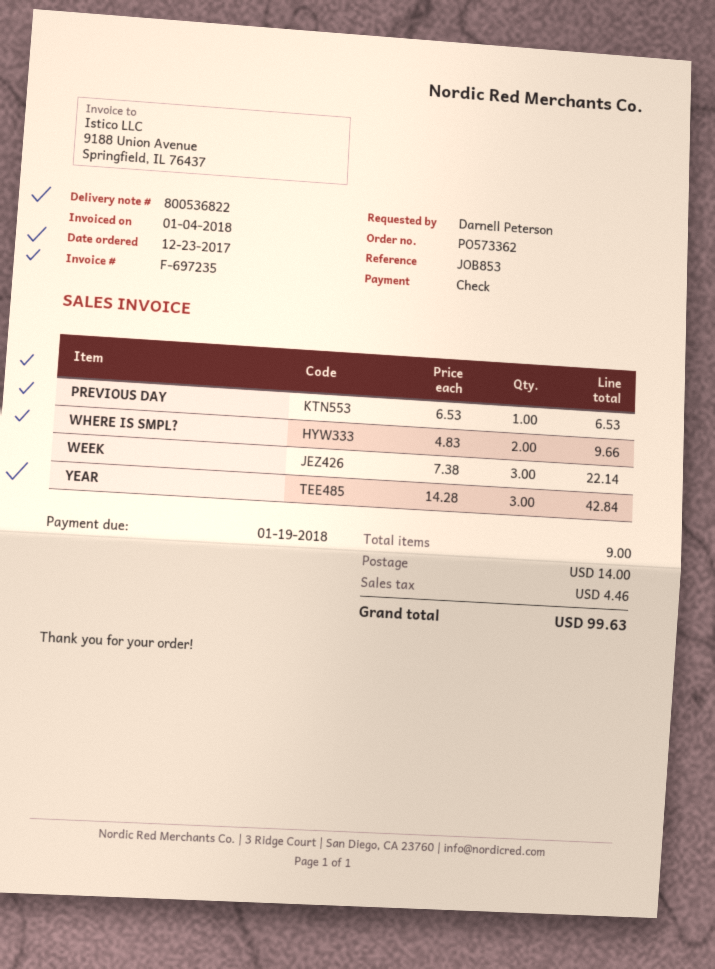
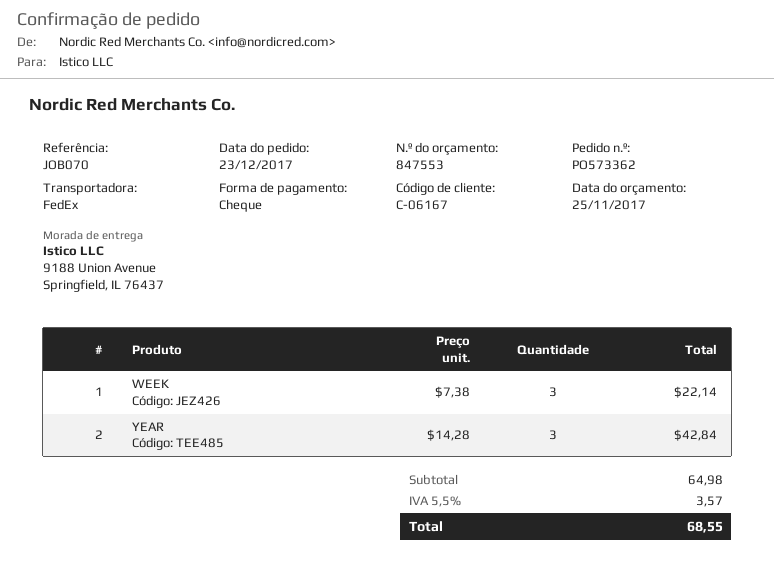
reference: JOB853 -> JOB070
PREVIOUS DAY: 1 x 6.53 = 6.53 -> none
WHERE IS SMPL?: 2 x 4.83 = 9.66 -> none
shipping: 14.00 -> none
tax: 4.46 -> 3.57
total: 99.63 -> 68.55

